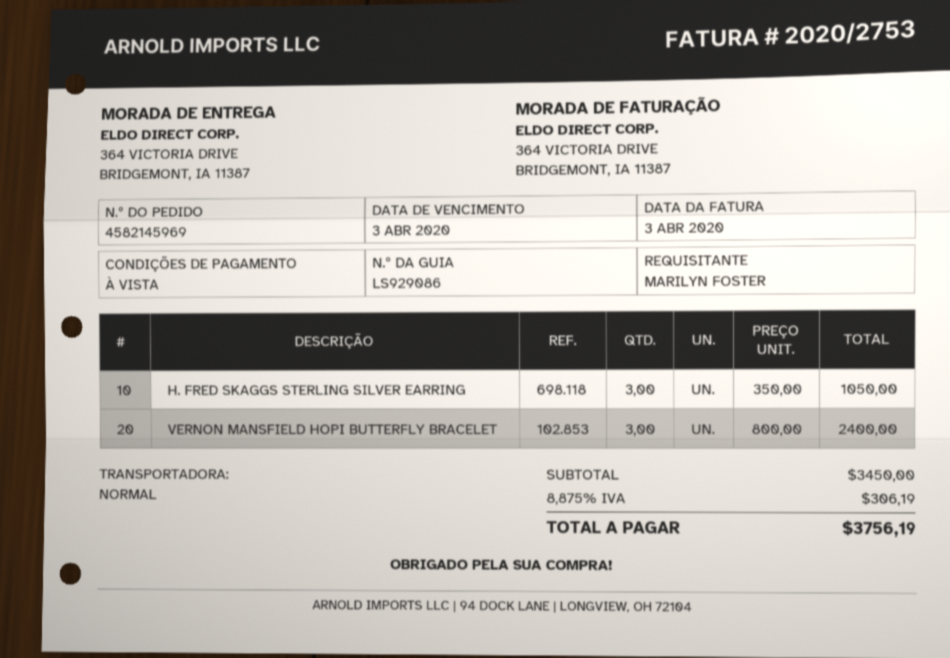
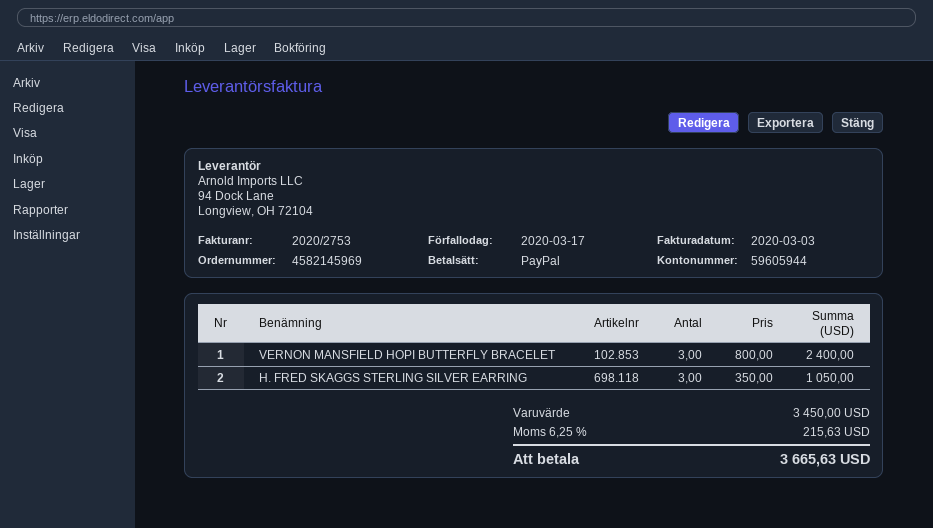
invoice date: 2020-04-03 -> 2020-03-03
due date: 2020-04-03 -> 2020-03-17
tax: 8.875% = 306.19 -> 6.25% = 215.63
total: 3756.19 -> 3665.63

